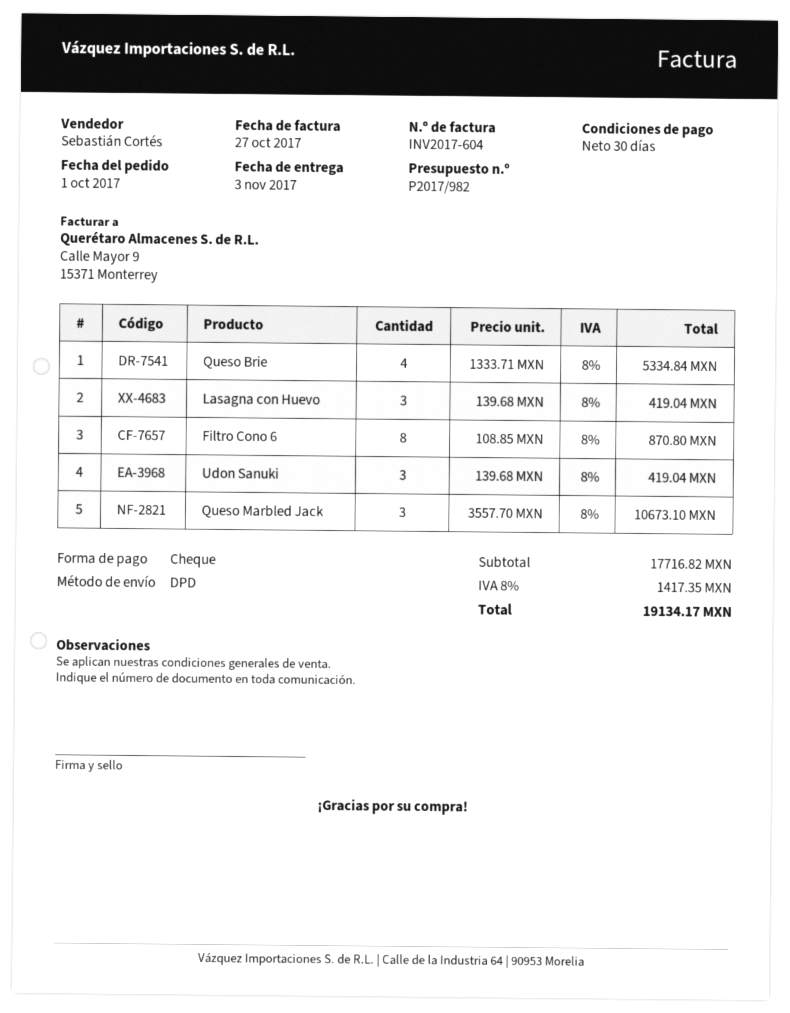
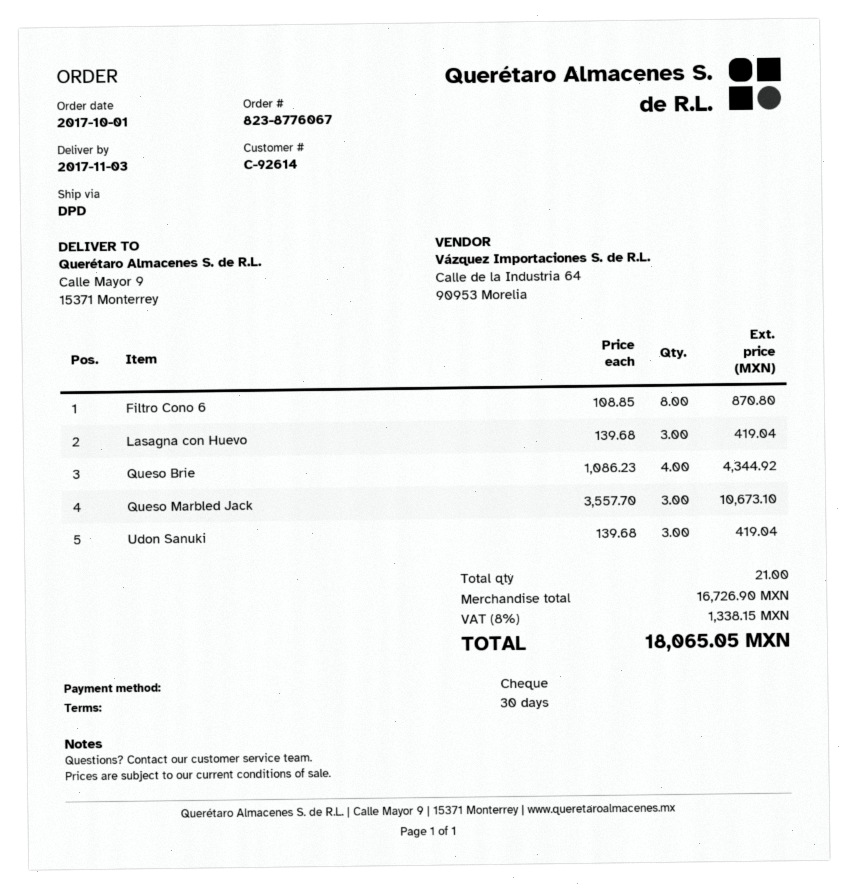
Queso Brie: 4 x 1333.71 = 5334.84 -> 4 x 1086.23 = 4344.92
subtotal: 17716.82 -> 16726.90
tax: 8% = 1417.35 -> 8% = 1338.15
total: 19134.17 -> 18065.05

